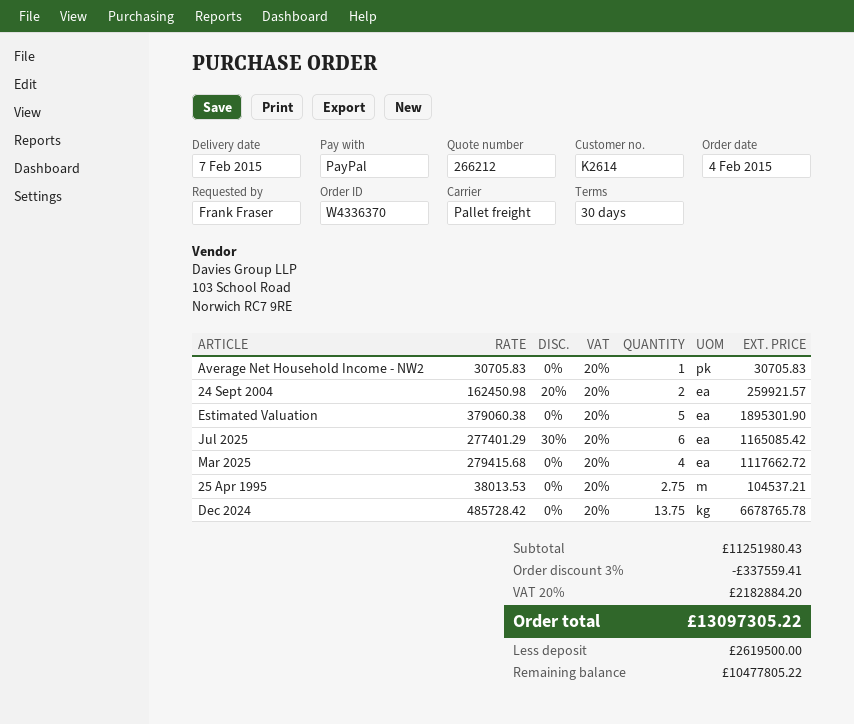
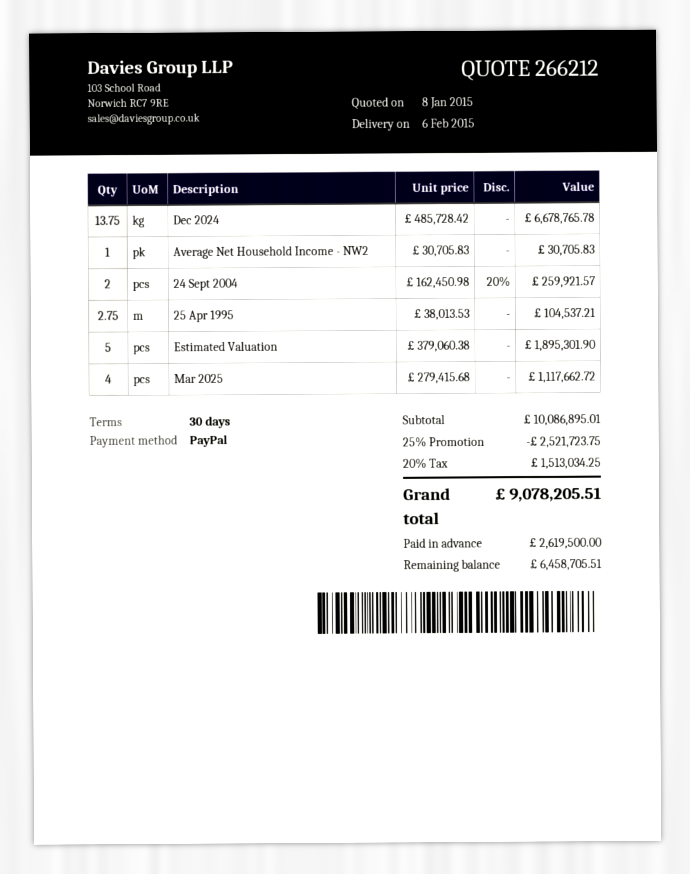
delivery date: 2015-02-07 -> 2015-02-06
Jul 2025: 6 x 277401.29 - 30% = 1165085.42 -> none
subtotal: 11251980.43 -> 10086895.01
discount: 3% = 337559.41 -> 25% = 2521723.75
tax: 20% = 2182884.20 -> 20% = 1513034.25
total: 13097305.22 -> 9078205.51
balance: 10477805.22 -> 6458705.51

